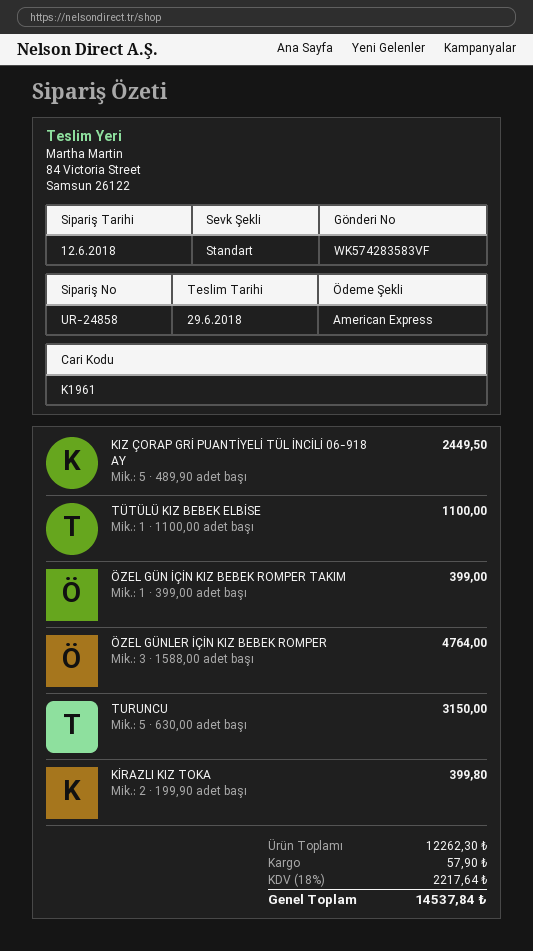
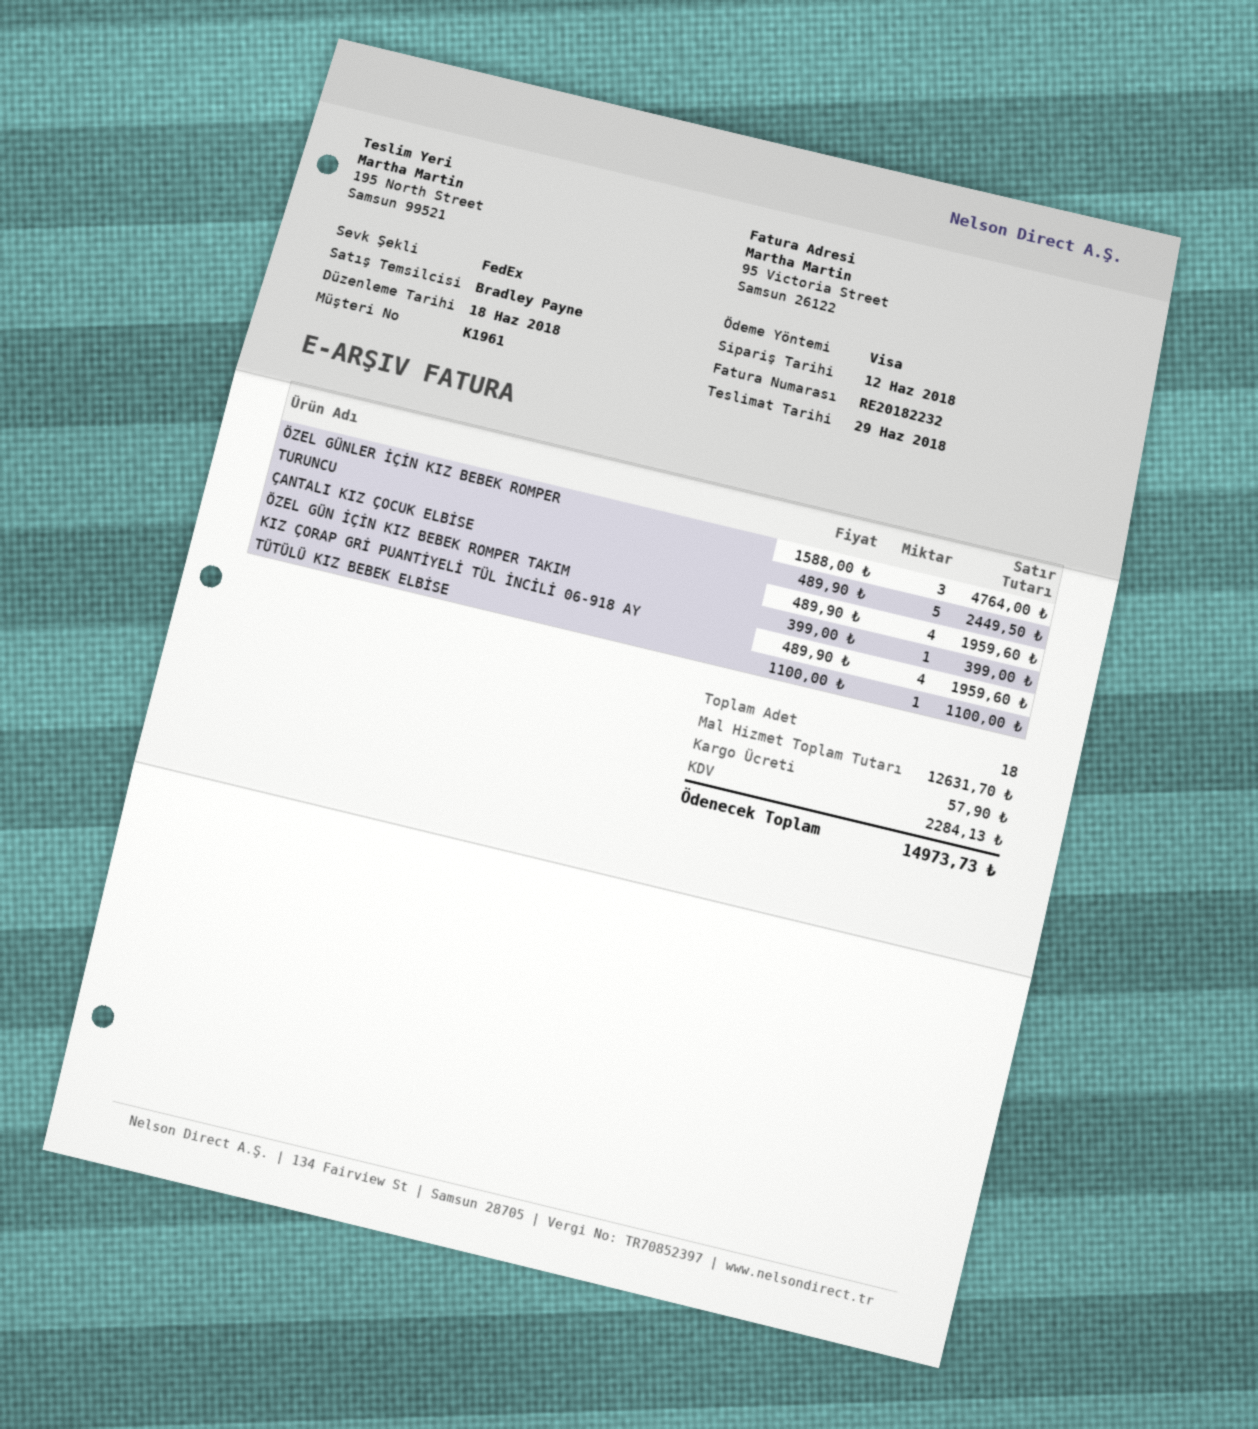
payment method: American Express -> Visa
shipping method: standard -> FedEx
ship to: 84 Victoria Street, Samsun 26122 -> 195 North Street, Samsun 99521
KIZ ÇORAP GRİ PUANTİYELİ TÜL İNCİLİ 06-918 AY: 5 x 489.90 = 2449.50 -> 4 x 489.90 = 1959.60
TURUNCU: 5 x 630.00 = 3150.00 -> 5 x 489.90 = 2449.50
KİRAZLI KIZ TOKA: 2 x 199.90 = 399.80 -> none
ÇANTALI KIZ ÇOCUK ELBİSE: none -> 4 x 489.90 = 1959.60
subtotal: 12262.30 -> 12631.70
tax: 2217.64 -> 2284.13
total: 14537.84 -> 14973.73

